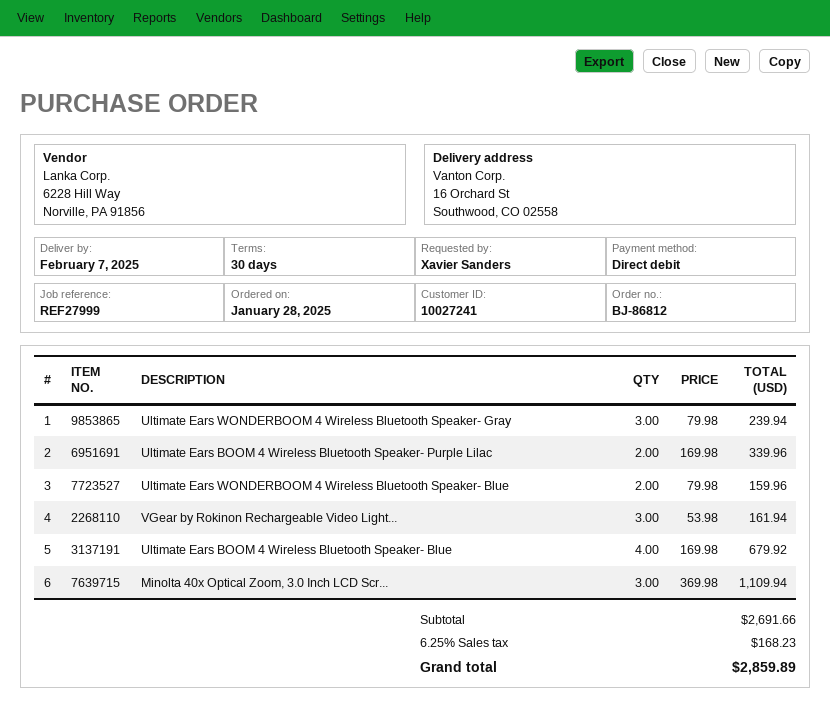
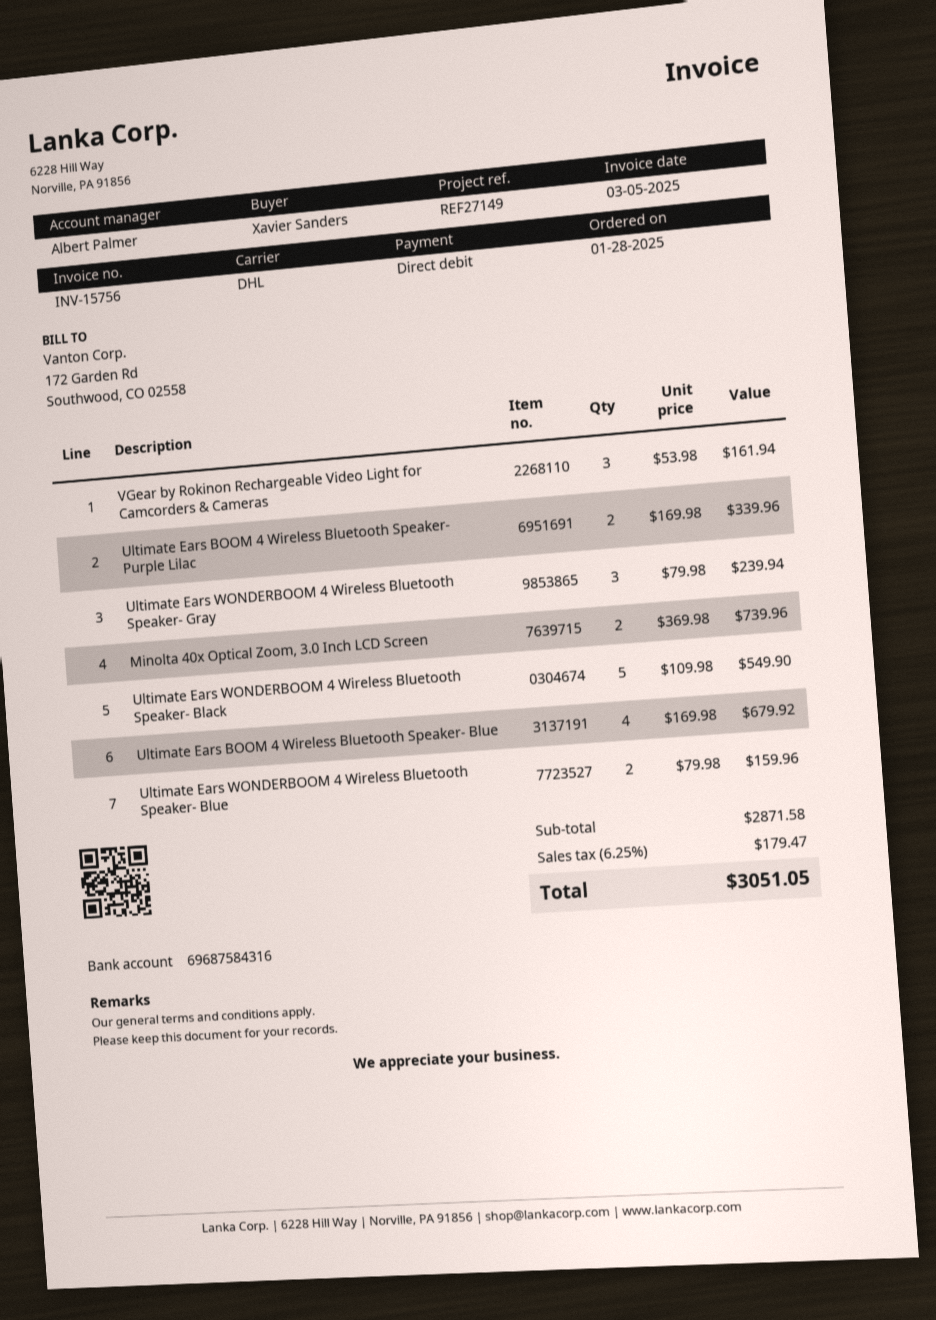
reference: REF27999 -> REF27149
Minolta 40x Optical Zoom, 3.0 Inch LCD Scr...: 3 x 369.98 = 1109.94 -> 2 x 369.98 = 739.96
Ultimate Ears WONDERBOOM 4 Wireless Bluetooth Speaker- Black: none -> 5 x 109.98 = 549.90
subtotal: 2691.66 -> 2871.58
tax: 6.25% = 168.23 -> 6.25% = 179.47
total: 2859.89 -> 3051.05

